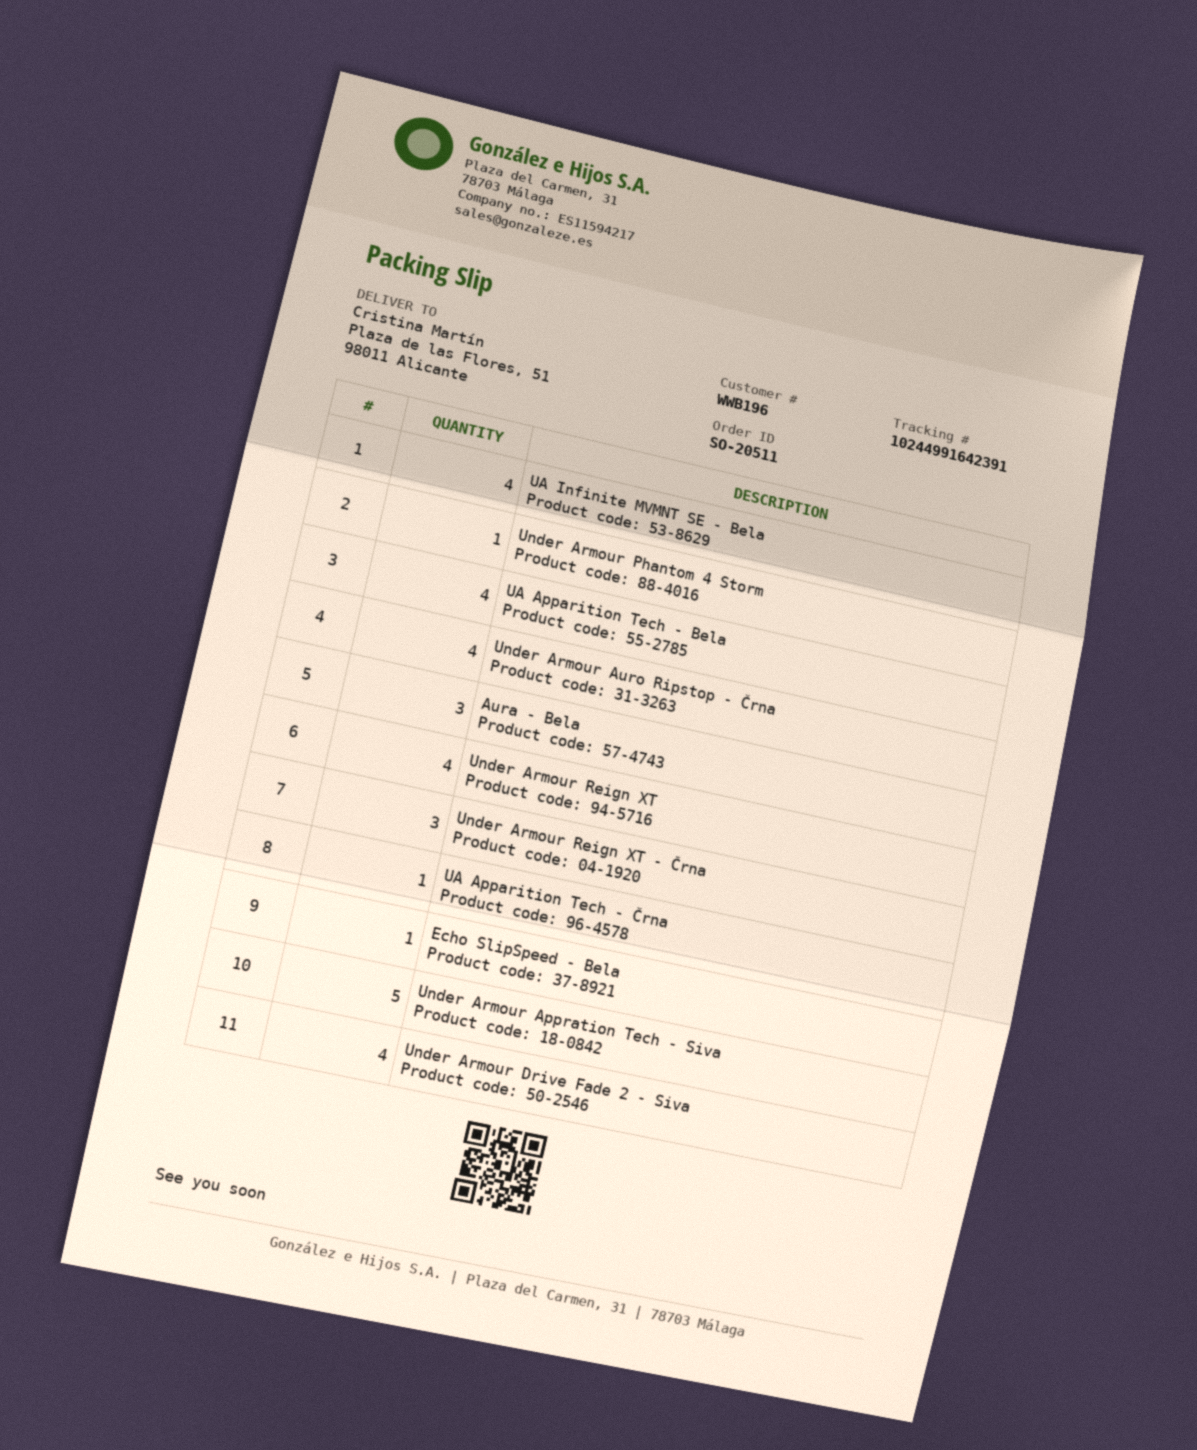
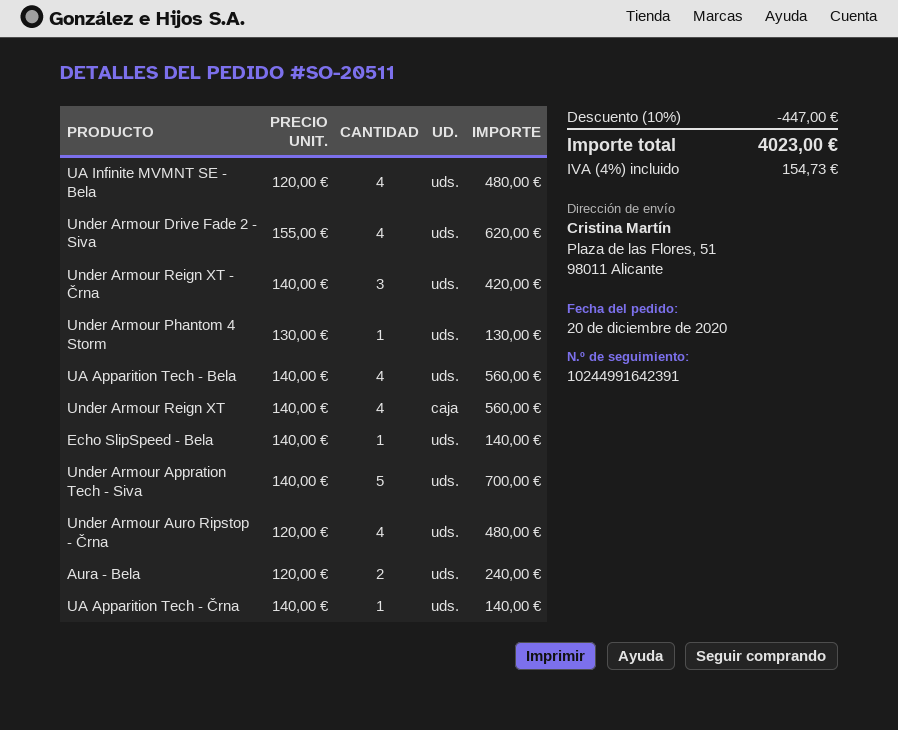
Aura - Bela: 3 -> 2

